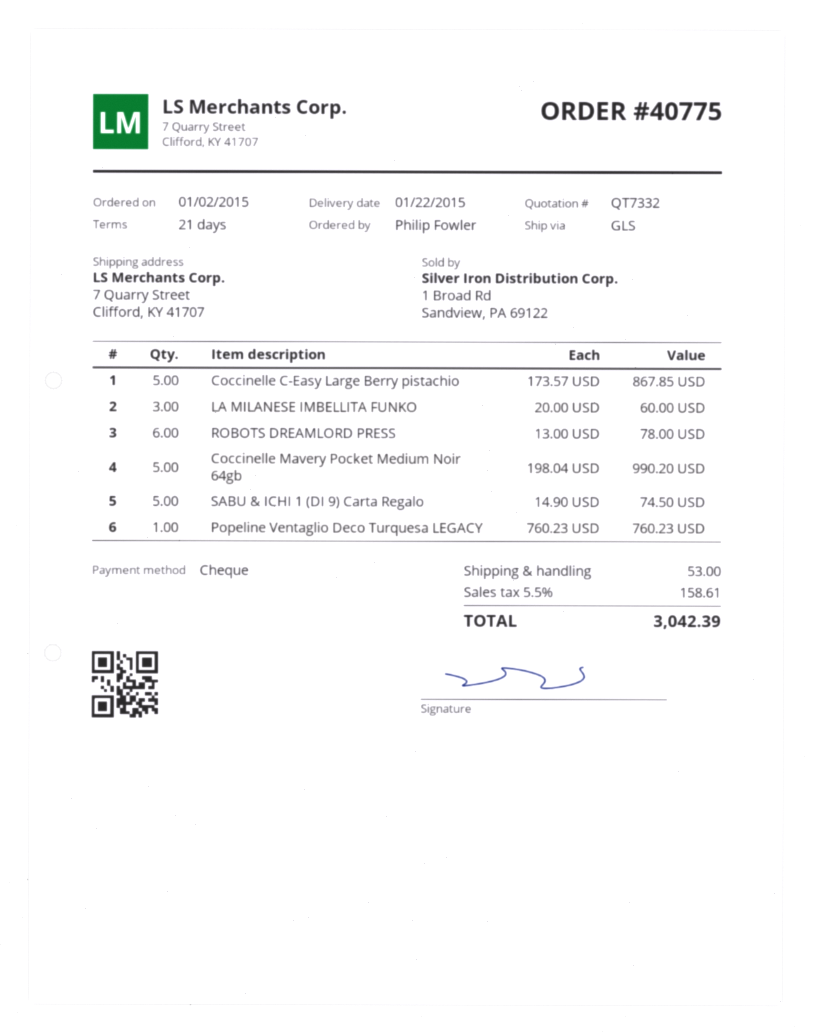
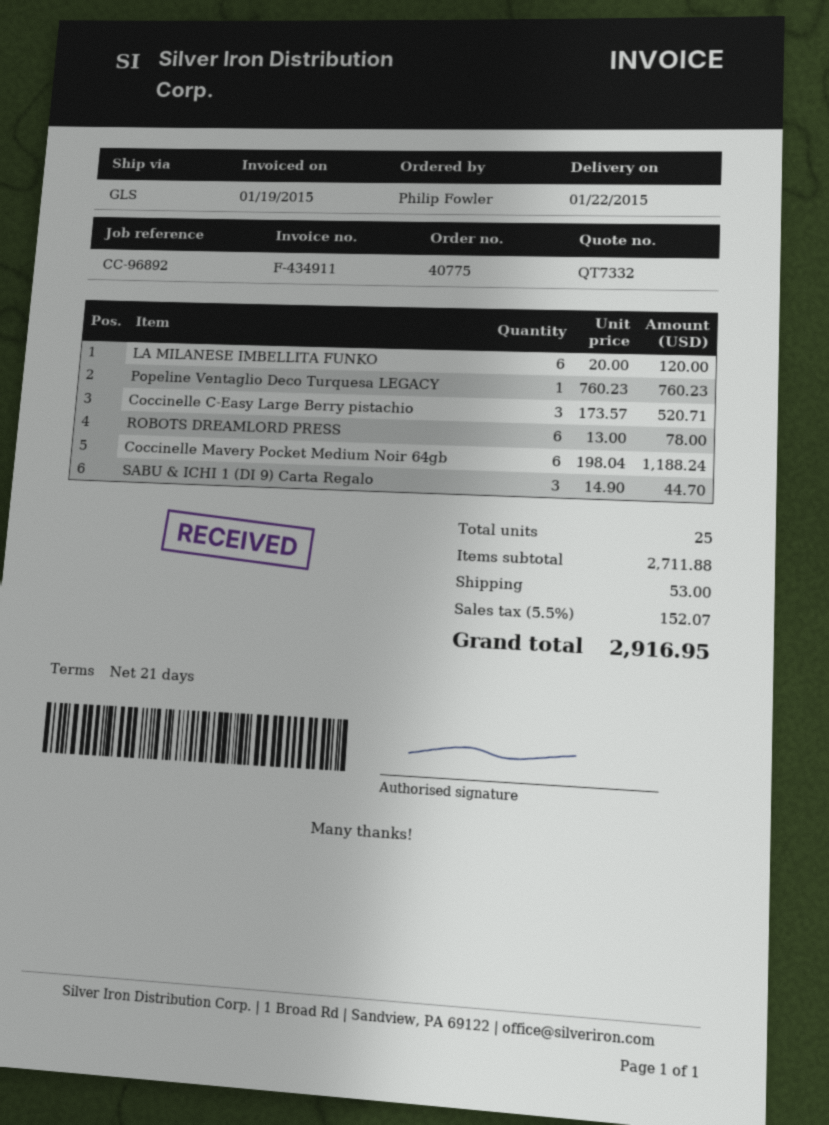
Coccinelle C-Easy Large Berry pistachio: 5 x 173.57 = 867.85 -> 3 x 173.57 = 520.71
LA MILANESE IMBELLITA FUNKO: 3 x 20.00 = 60.00 -> 6 x 20.00 = 120.00
Coccinelle Mavery Pocket Medium Noir 64gb: 5 x 198.04 = 990.20 -> 6 x 198.04 = 1188.24
SABU & ICHI 1 (DI 9) Carta Regalo: 5 x 14.90 = 74.50 -> 3 x 14.90 = 44.70
tax: 5.5% = 158.61 -> 5.5% = 152.07
total: 3042.39 -> 2916.95

